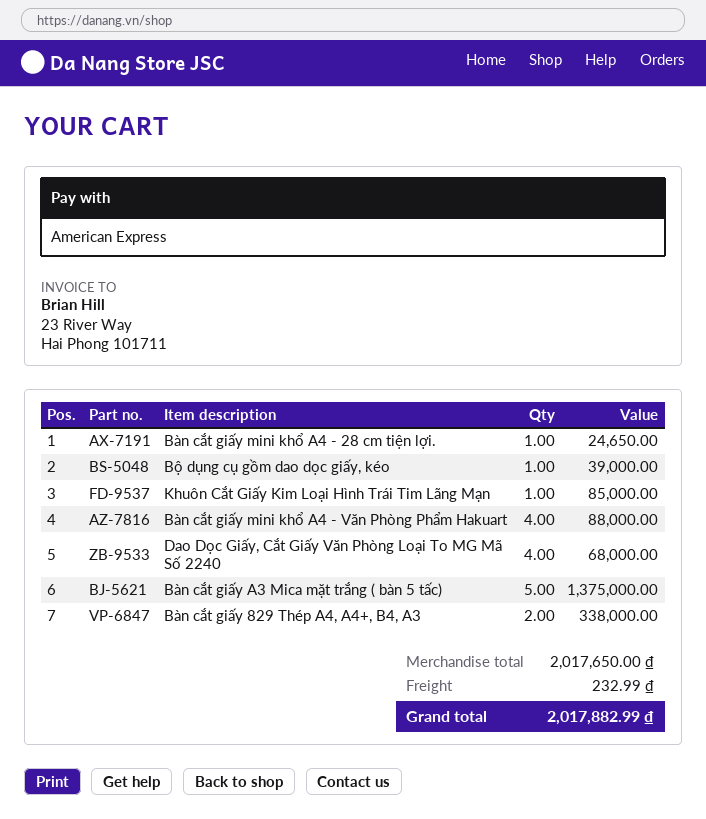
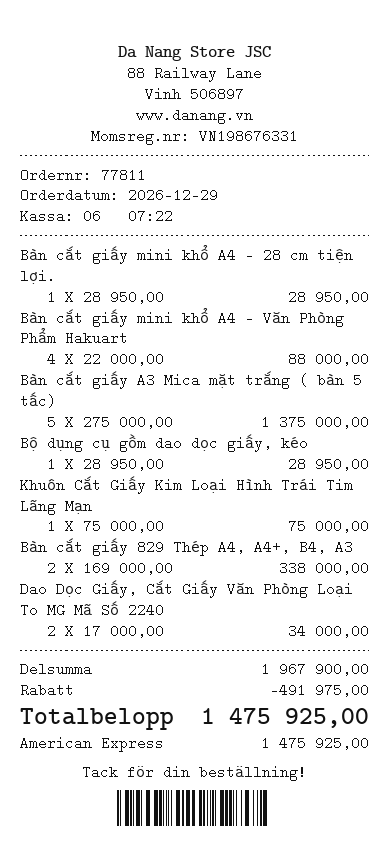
Bàn cắt giấy mini khổ A4 - 28 cm tiện lợi.: 1 for 24650.00 -> 1 for 28950.00
Bộ dụng cụ gồm dao dọc giấy, kéo: 1 for 39000.00 -> 1 for 28950.00
Khuôn Cắt Giấy Kim Loại Hình Trái Tim Lãng Mạn: 1 for 85000.00 -> 1 for 75000.00
Dao Dọc Giấy, Cắt Giấy Văn Phòng Loại To MG Mã Số 2240: 4 for 68000.00 -> 2 for 34000.00
subtotal: 2017650.00 -> 1967900.00
discount: none -> 491975.00
shipping: 232.99 -> none
total: 2017882.99 -> 1475925.00

